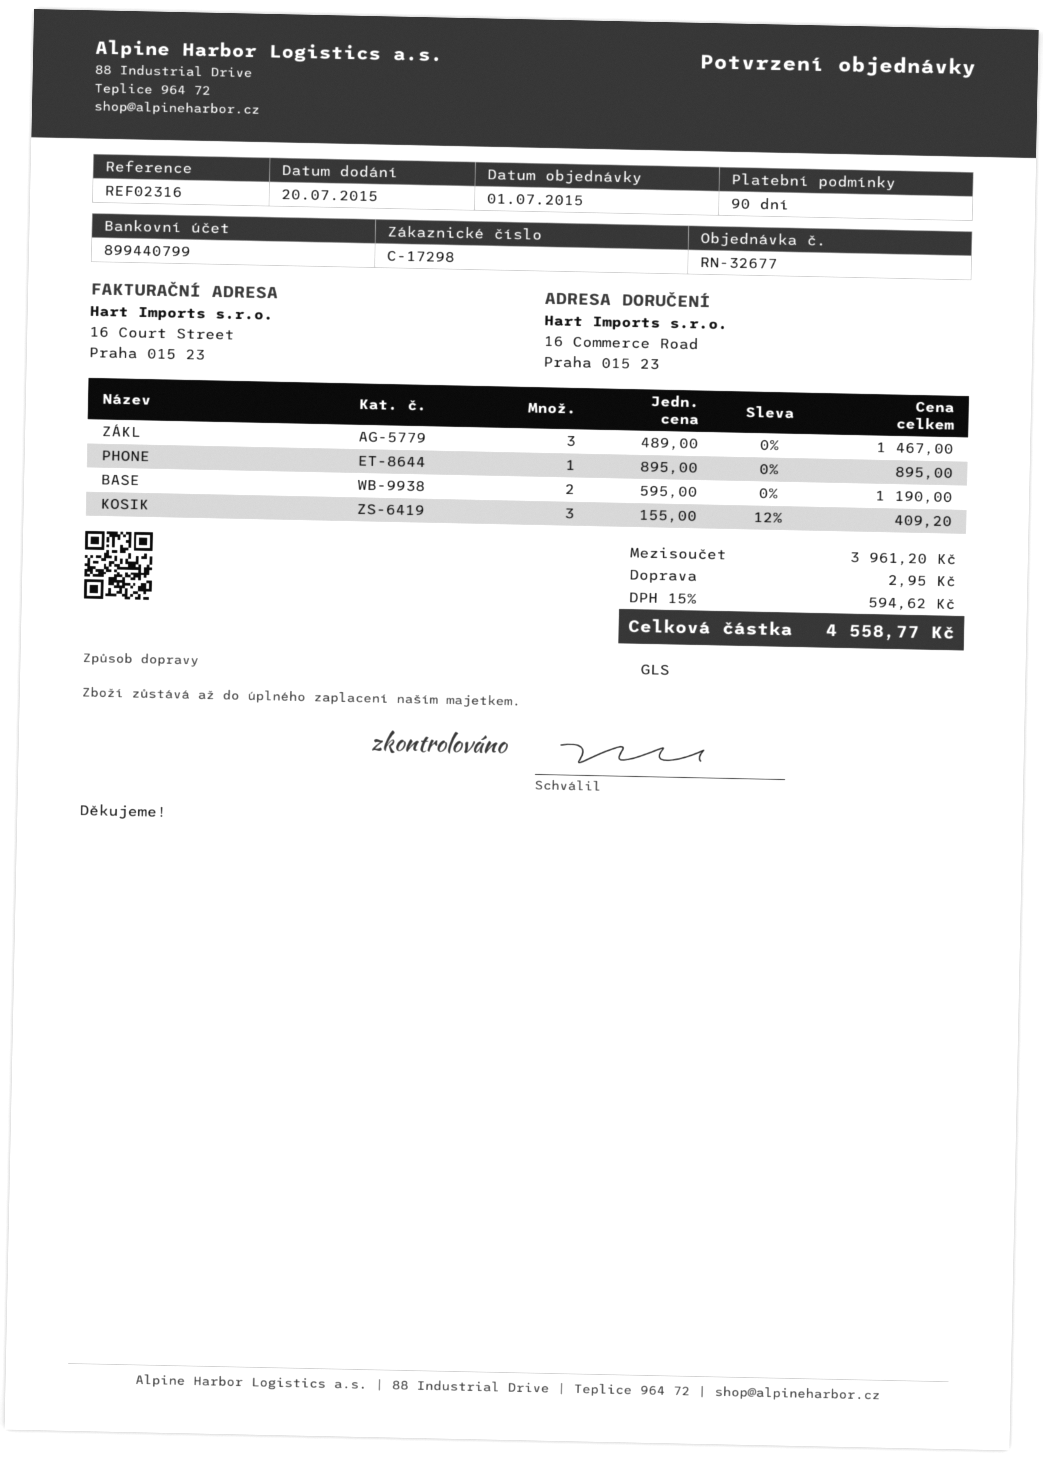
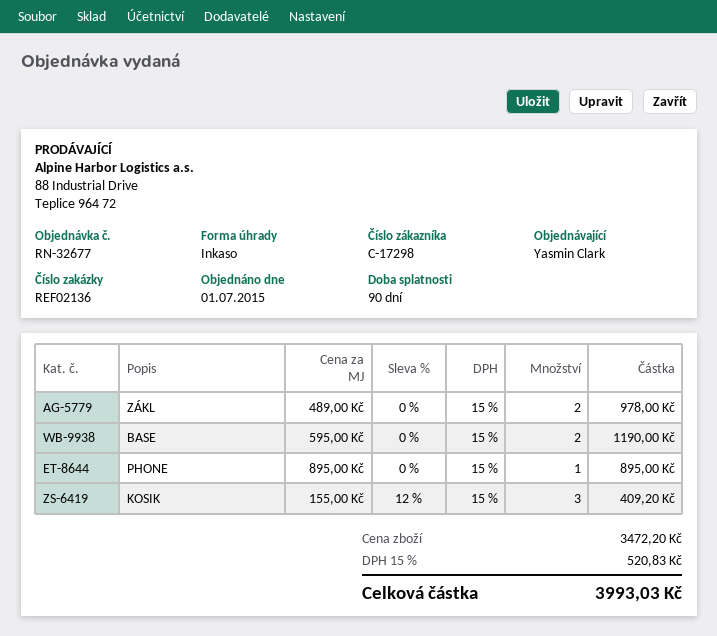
reference: REF02316 -> REF02136
ZÁKL: 3 x 489.00 = 1467.00 -> 2 x 489.00 = 978.00
subtotal: 3961.20 -> 3472.20
shipping: 2.95 -> none
tax: 15% = 594.62 -> 15% = 520.83
total: 4558.77 -> 3993.03

